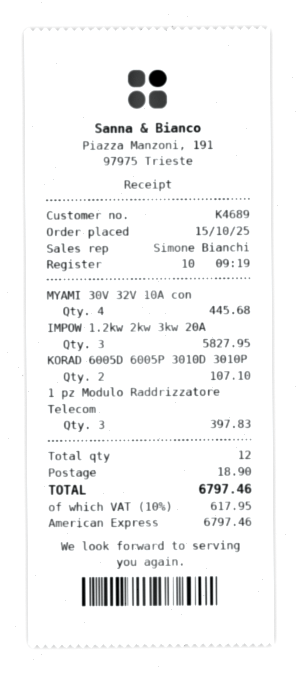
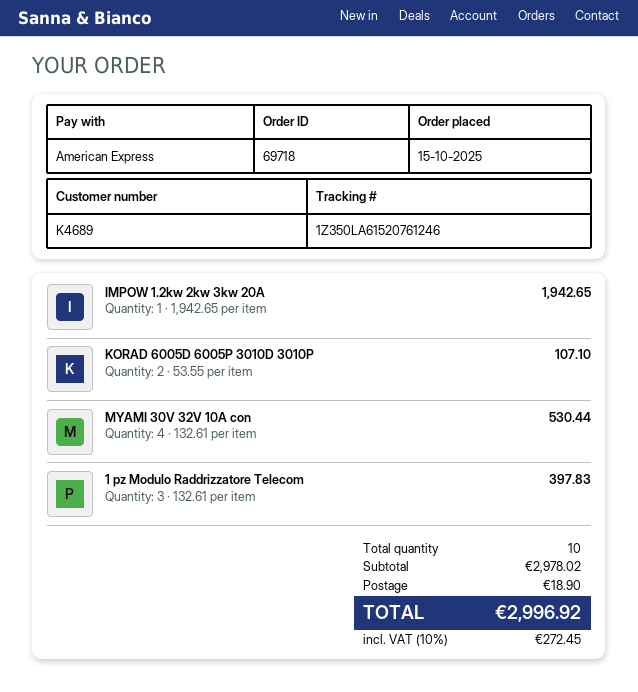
MYAMI 30V 32V 10A con: 4 for 445.68 -> 4 for 530.44
IMPOW 1.2kw 2kw 3kw 20A: 3 for 5827.95 -> 1 for 1942.65
total quantity: 12 -> 10
tax: 10% = 617.95 -> 10% = 272.45
total: 6797.46 -> 2996.92

